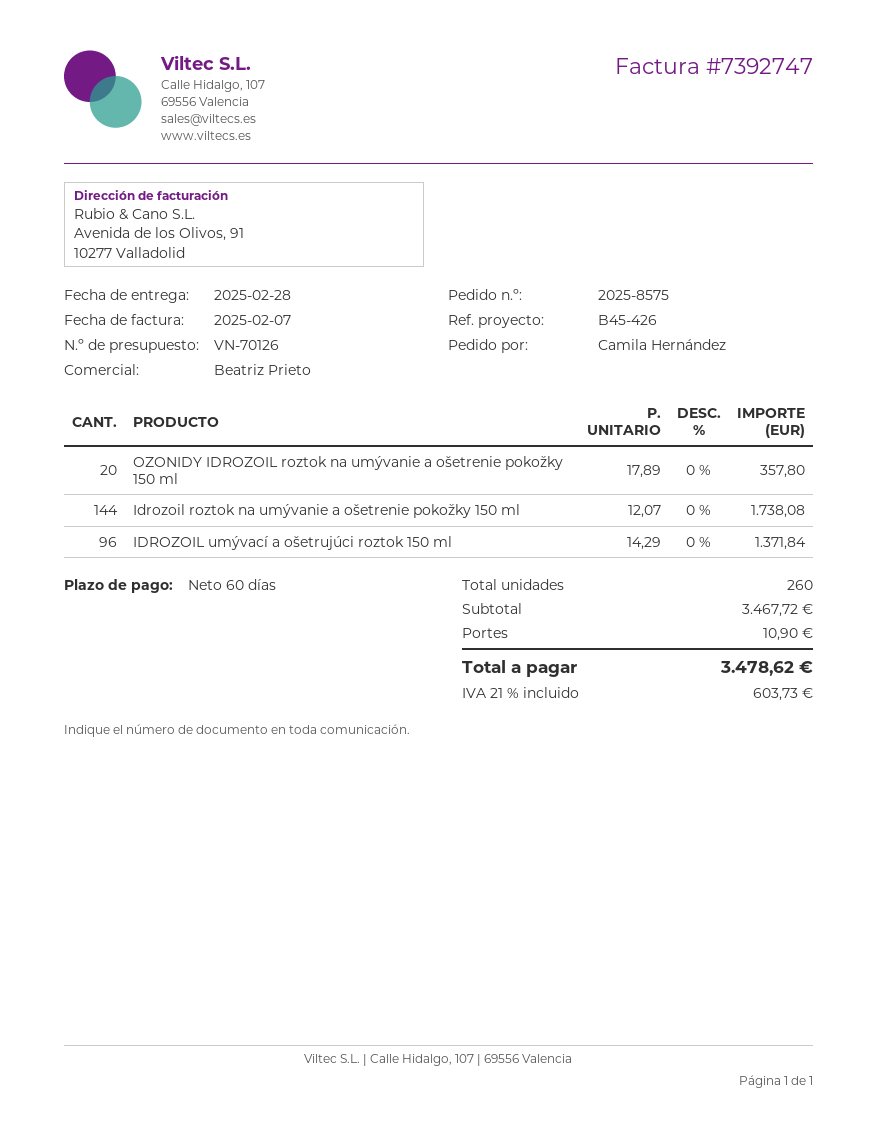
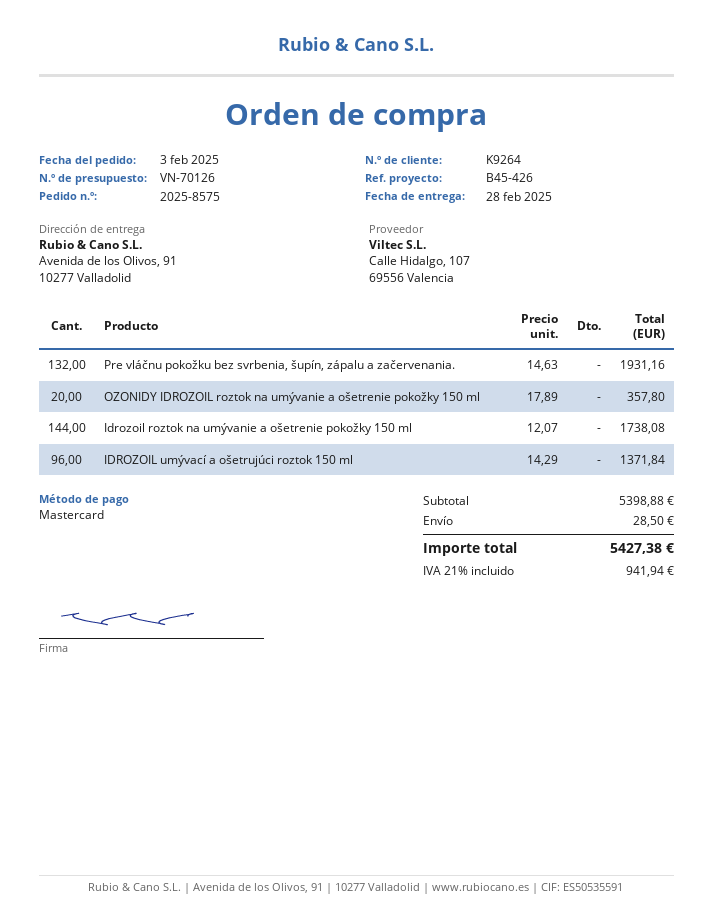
Pre vláčnu pokožku bez svrbenia, šupín, zápalu a začervenania.: none -> 132 x 14.63 = 1931.16
subtotal: 3467.72 -> 5398.88
shipping: 10.90 -> 28.50
tax: 21% = 603.73 -> 21% = 941.94
total: 3478.62 -> 5427.38

